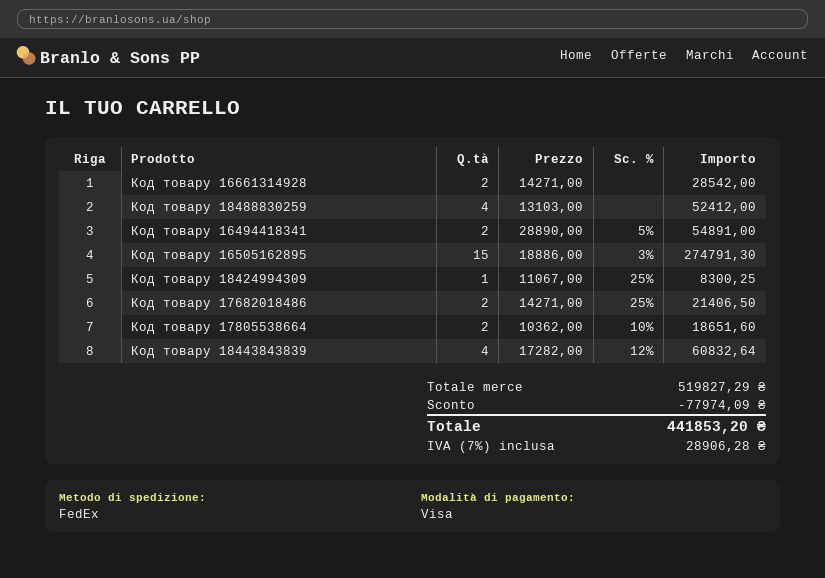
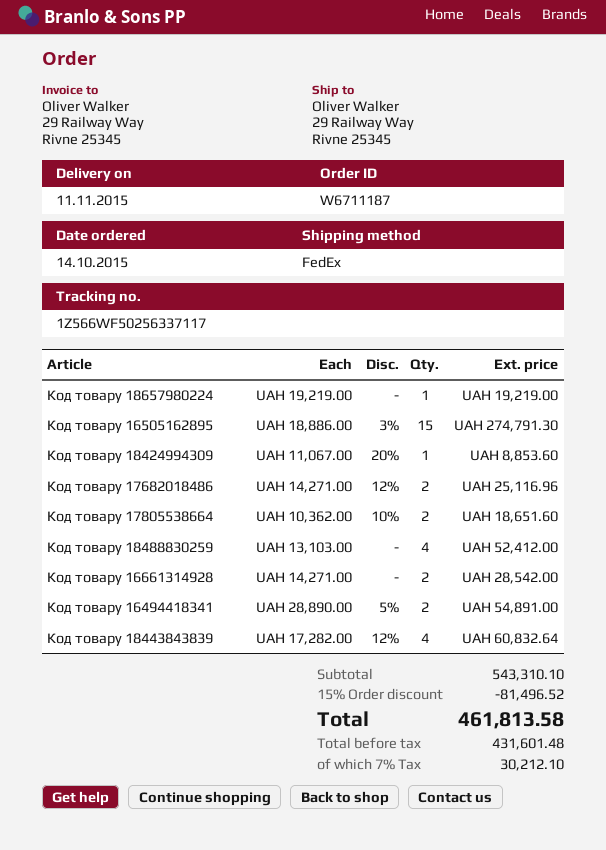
Код товару 18424994309: 1 x 11067.00 - 25% = 8300.25 -> 1 x 11067.00 - 20% = 8853.60
Код товару 17682018486: 2 x 14271.00 - 25% = 21406.50 -> 2 x 14271.00 - 12% = 25116.96
Код товару 18657980224: none -> 1 x 19219.00 = 19219.00
subtotal: 519827.29 -> 543310.10
discount: 77974.09 -> 81496.52
tax: 7% = 28906.28 -> 7% = 30212.10
total: 441853.20 -> 461813.58

